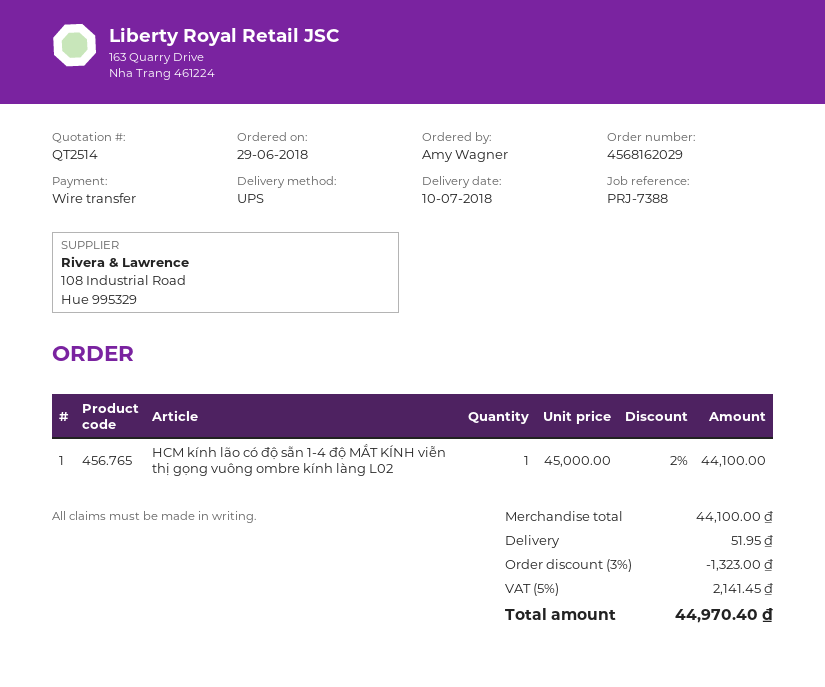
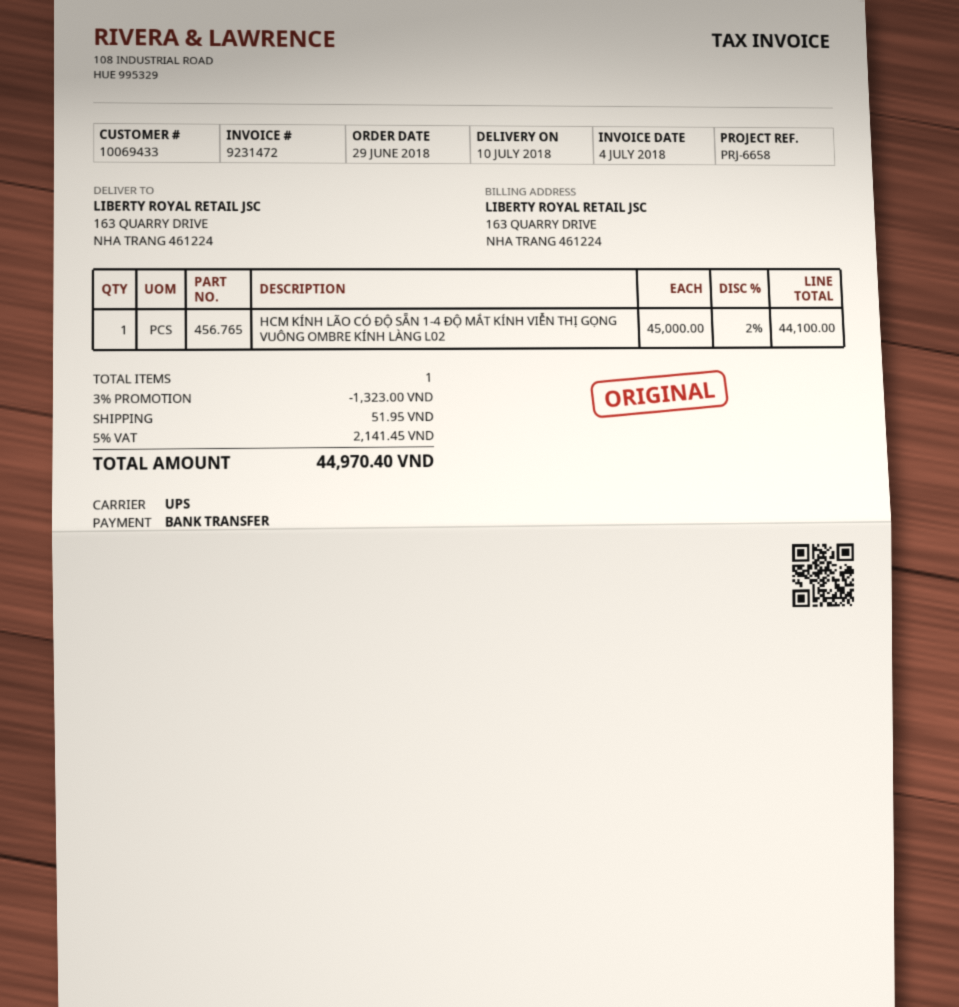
reference: PRJ-7388 -> PRJ-6658

